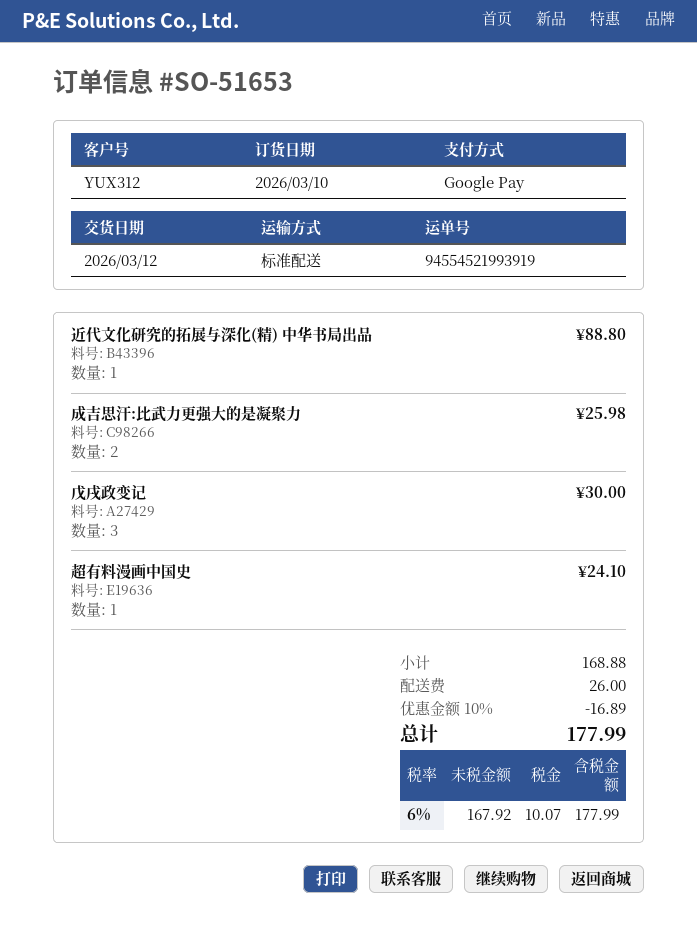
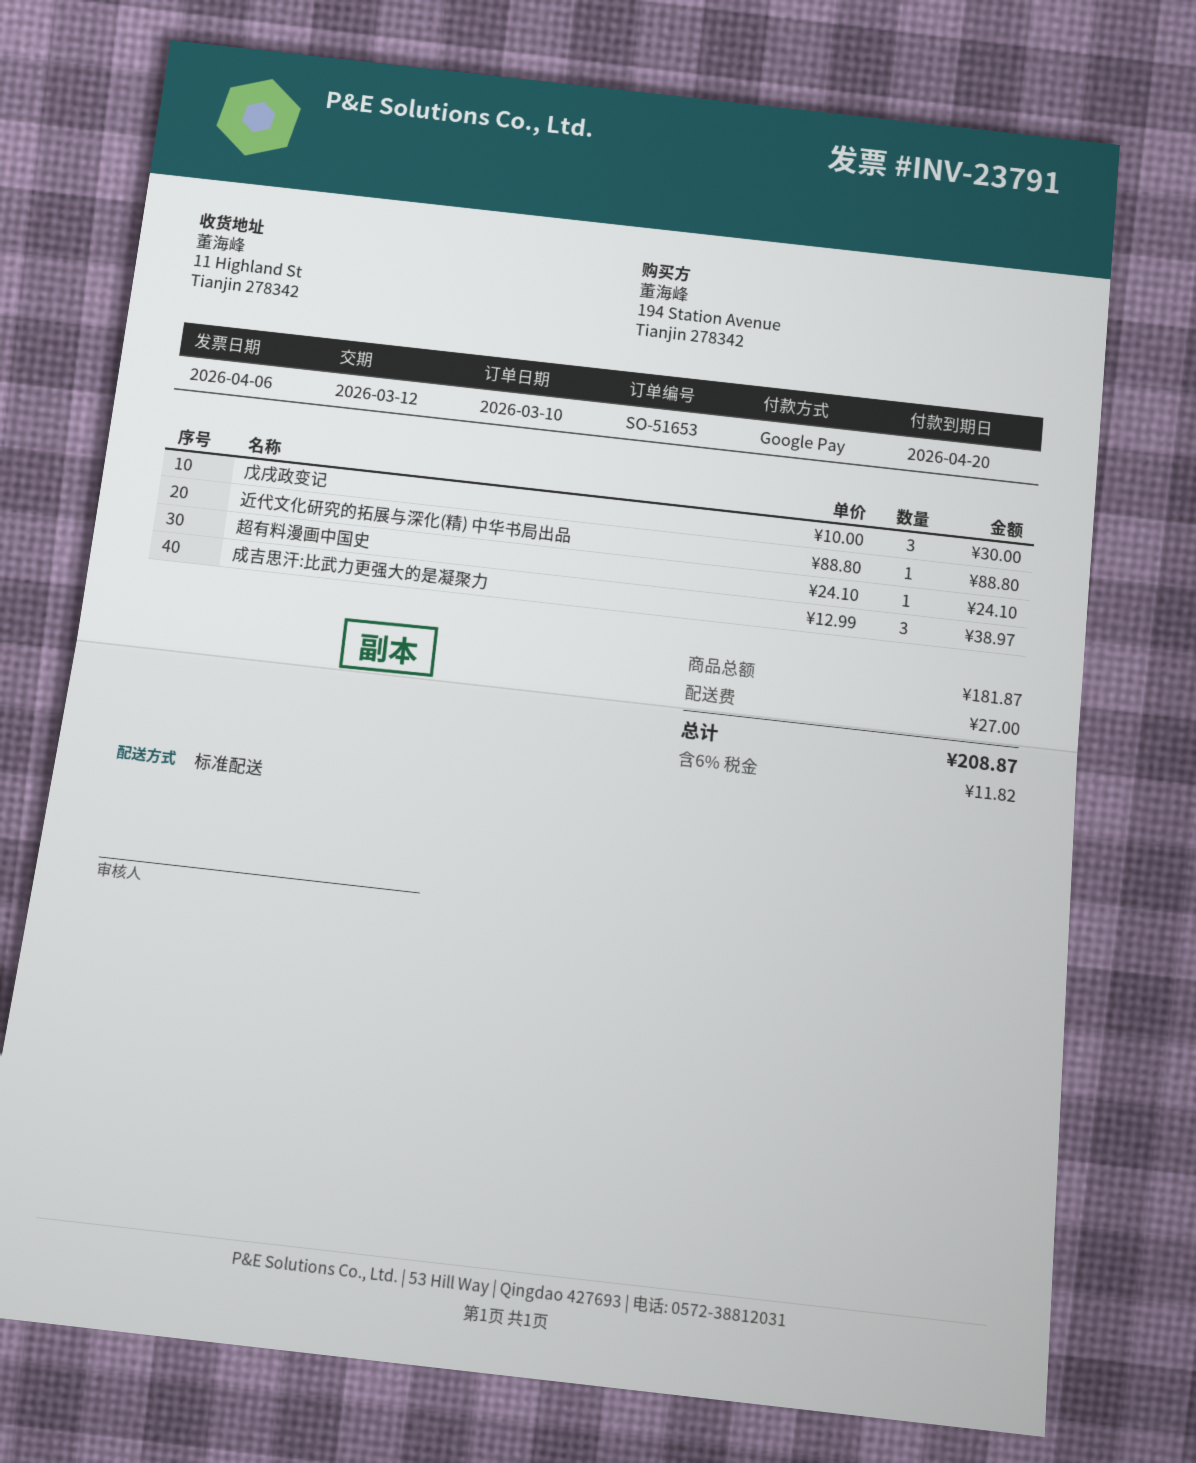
成吉思汗:比武力更强大的是凝聚力: 2 for 25.98 -> 3 for 38.97
subtotal: 168.88 -> 181.87
discount: 10% = 16.89 -> none
shipping: 26.00 -> 27.00
tax: 6% = 10.07 -> 6% = 11.82
total: 177.99 -> 208.87

